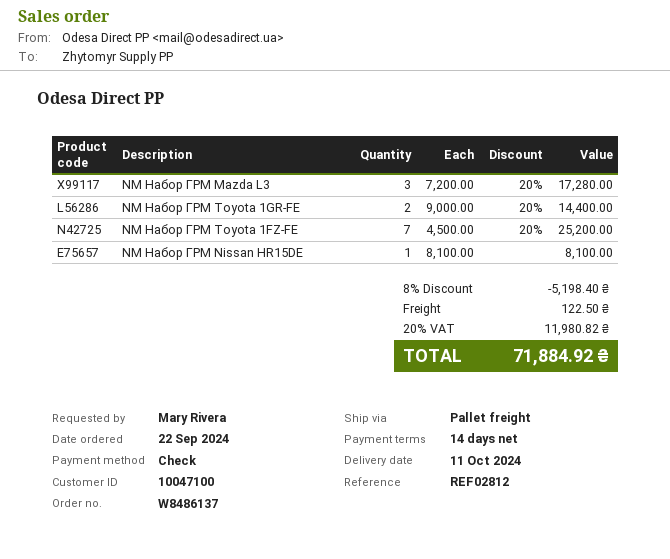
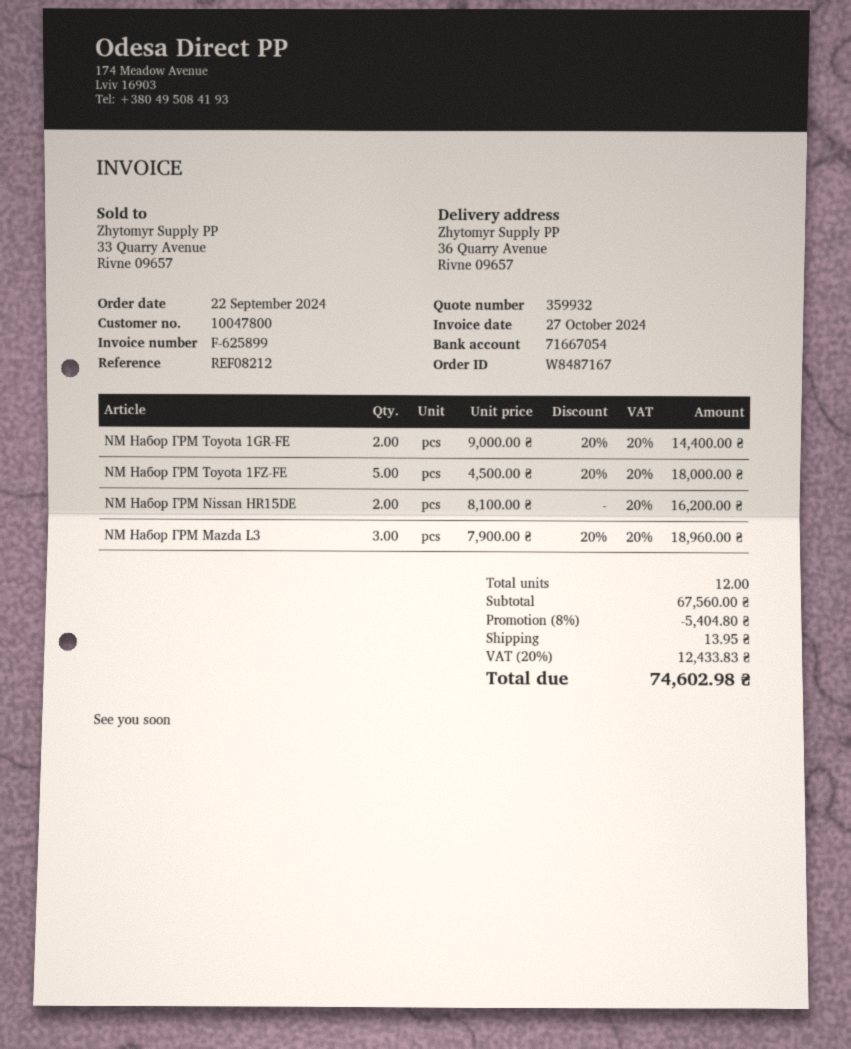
order number: W8486137 -> W8487167
customer number: 10047100 -> 10047800
reference: REF02812 -> REF08212
NM Набор ГРМ Mazda L3: 3 x 7200.00 - 20% = 17280.00 -> 3 x 7900.00 - 20% = 18960.00
NM Набор ГРМ Toyota 1FZ-FE: 7 x 4500.00 - 20% = 25200.00 -> 5 x 4500.00 - 20% = 18000.00
NM Набор ГРМ Nissan HR15DE: 1 x 8100.00 = 8100.00 -> 2 x 8100.00 = 16200.00
discount: 8% = 5198.40 -> 8% = 5404.80
shipping: 122.50 -> 13.95
tax: 20% = 11980.82 -> 20% = 12433.83
total: 71884.92 -> 74602.98

